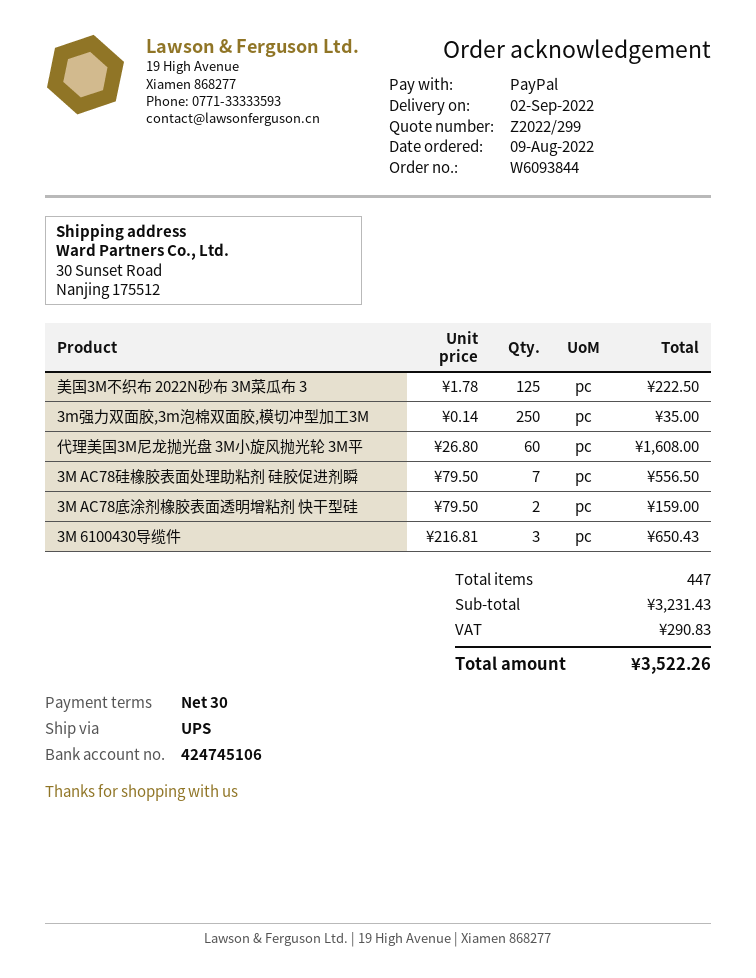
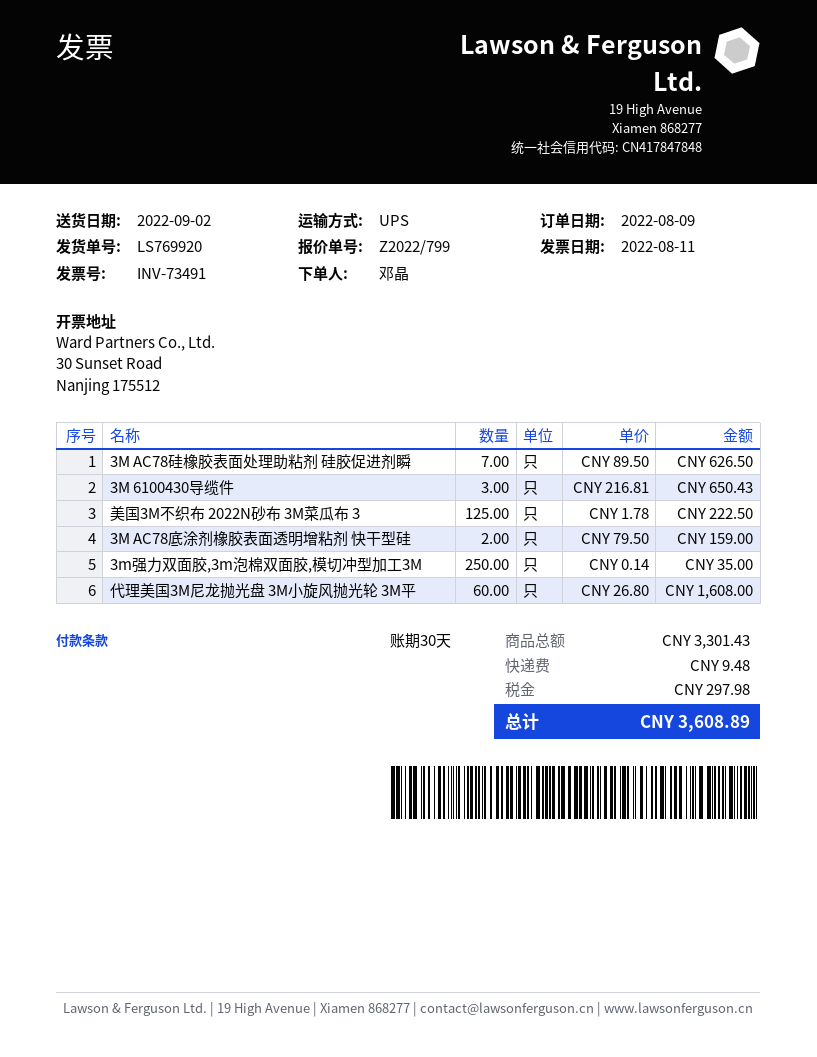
quote number: Z2022/299 -> Z2022/799
3M AC78硅橡胶表面处理助粘剂 硅胶促进剂瞬: 7 x 79.50 = 556.50 -> 7 x 89.50 = 626.50
subtotal: 3231.43 -> 3301.43
shipping: none -> 9.48
tax: 290.83 -> 297.98
total: 3522.26 -> 3608.89

